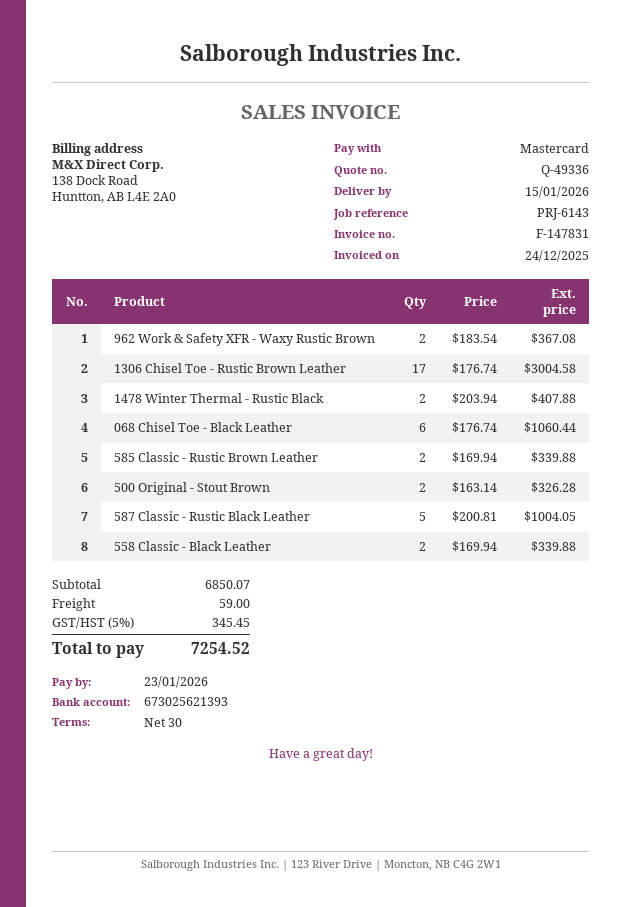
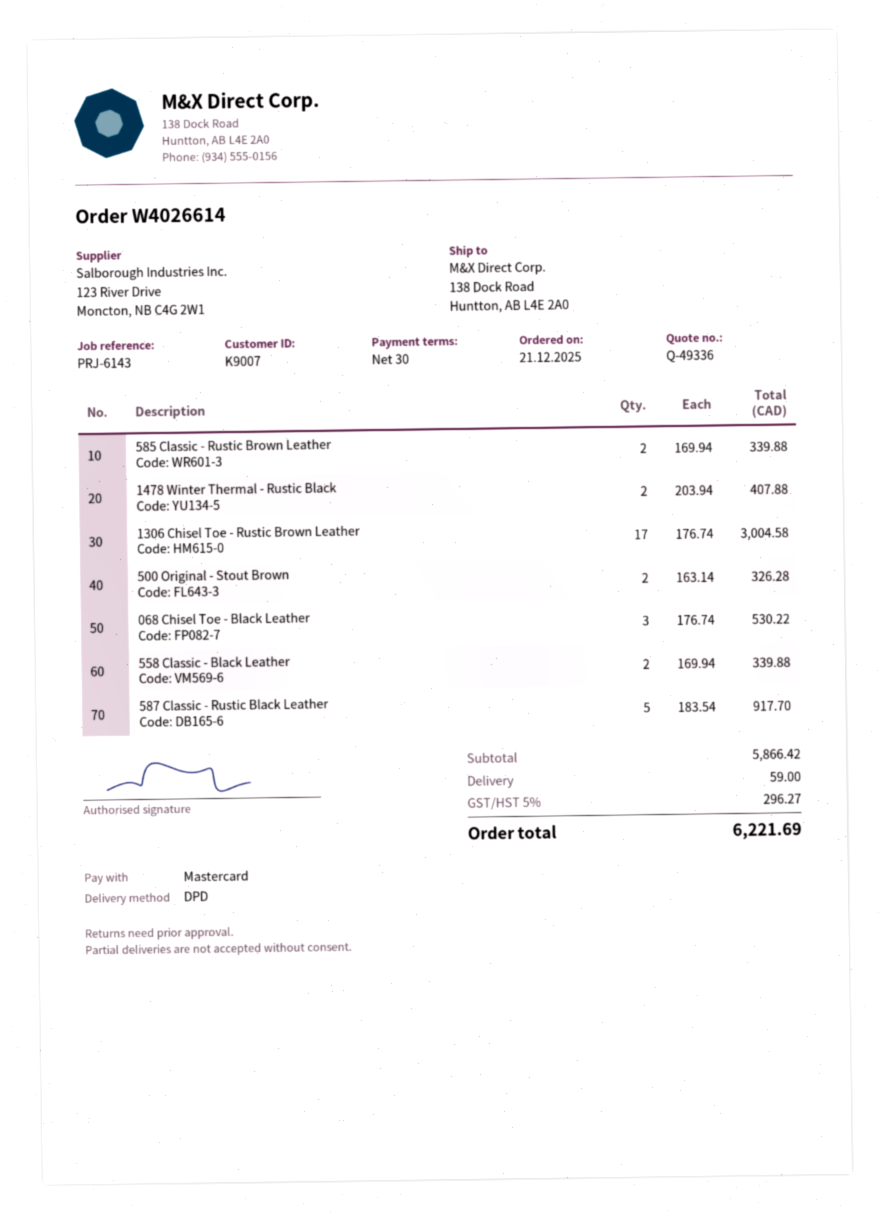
962 Work & Safety XFR - Waxy Rustic Brown: 2 x 183.54 = 367.08 -> none
068 Chisel Toe - Black Leather: 6 x 176.74 = 1060.44 -> 3 x 176.74 = 530.22
587 Classic - Rustic Black Leather: 5 x 200.81 = 1004.05 -> 5 x 183.54 = 917.70
subtotal: 6850.07 -> 5866.42
tax: 5% = 345.45 -> 5% = 296.27
total: 7254.52 -> 6221.69

